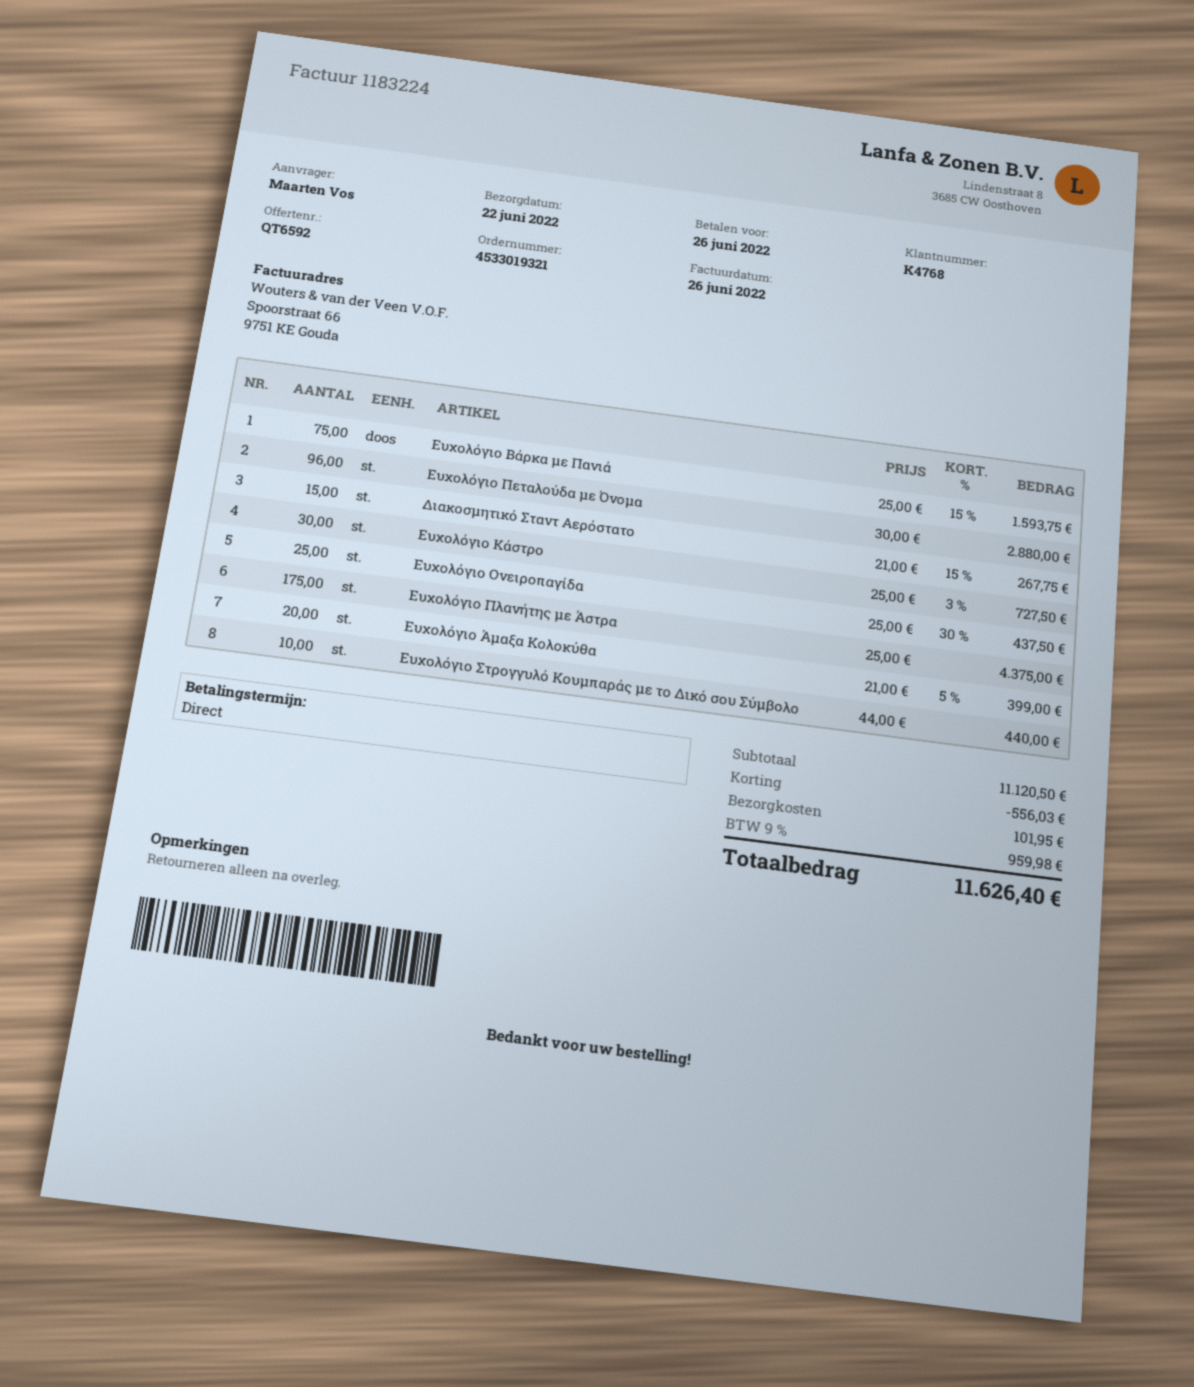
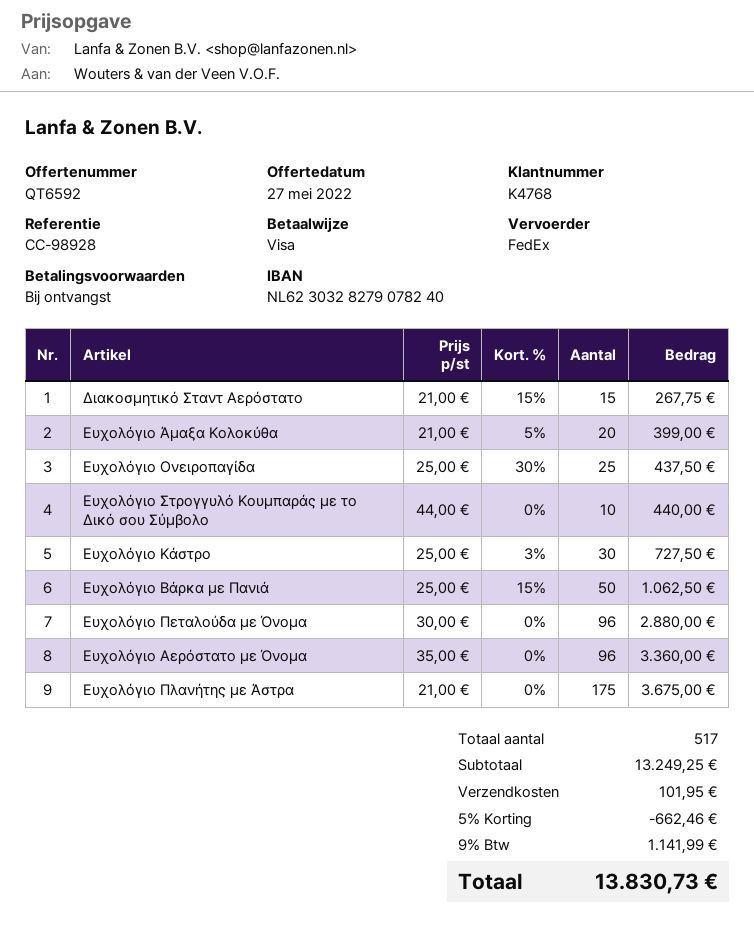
Ευχολόγιο Βάρκα με Πανιά: 75 x 25.00 - 15% = 1593.75 -> 50 x 25.00 - 15% = 1062.50
Ευχολόγιο Πλανήτης με Άστρα: 175 x 25.00 = 4375.00 -> 175 x 21.00 = 3675.00
Ευχολόγιο Αερόστατο με Όνομα: none -> 96 x 35.00 = 3360.00
subtotal: 11120.50 -> 13249.25
discount: 556.03 -> 662.46
tax: 9% = 959.98 -> 9% = 1141.99
total: 11626.40 -> 13830.73

